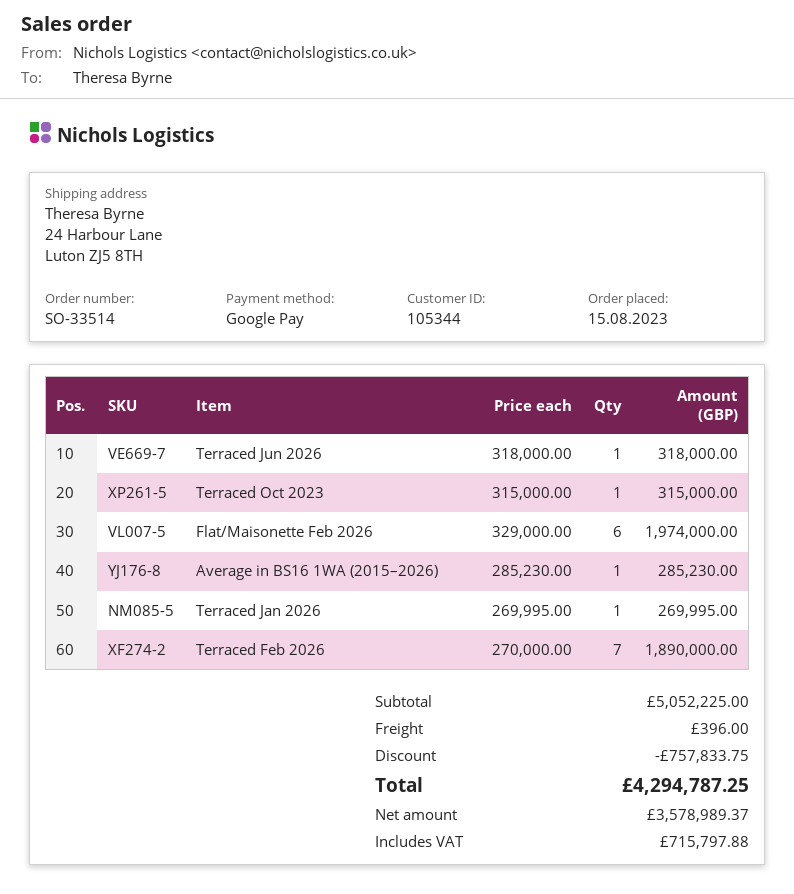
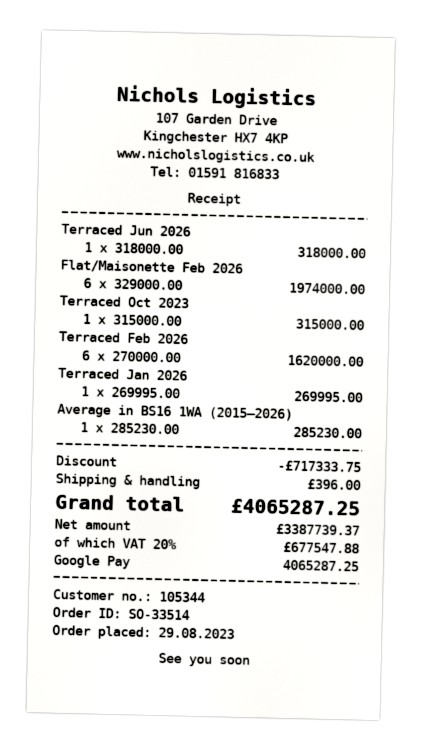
order date: 2023-08-15 -> 2023-08-29
Terraced Feb 2026: 7 x 270000.00 = 1890000.00 -> 6 x 270000.00 = 1620000.00
discount: 757833.75 -> 717333.75
net: 3578989.37 -> 3387739.37
tax: 715797.88 -> 677547.88
total: 4294787.25 -> 4065287.25

